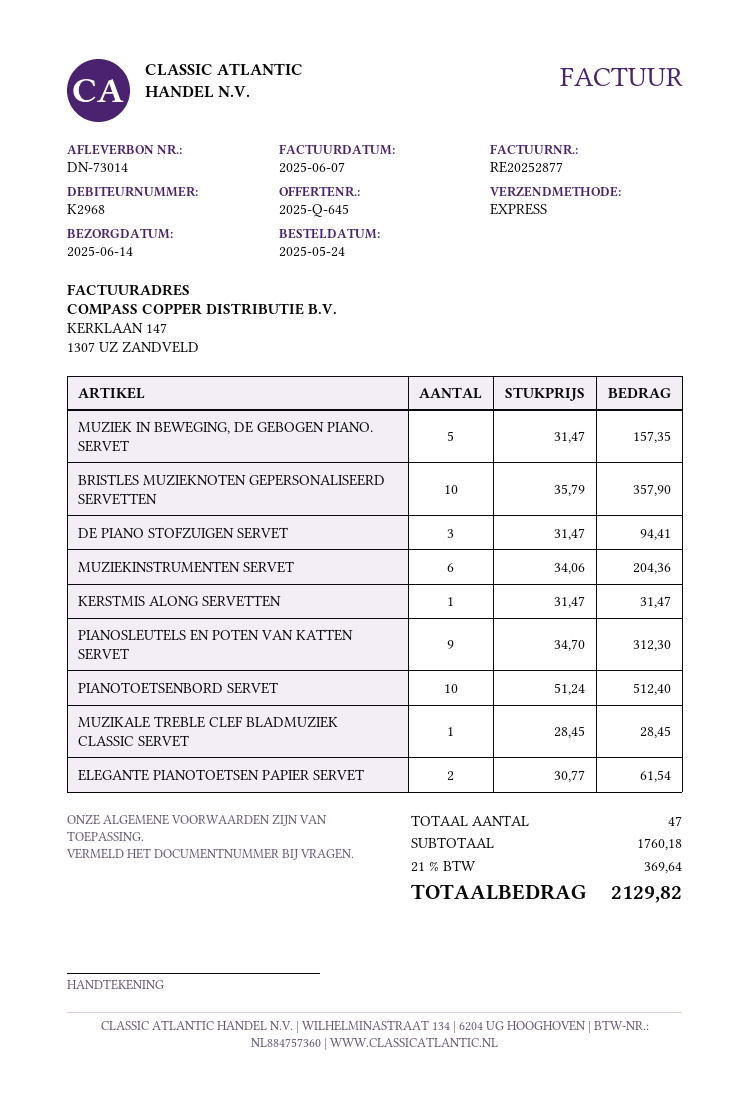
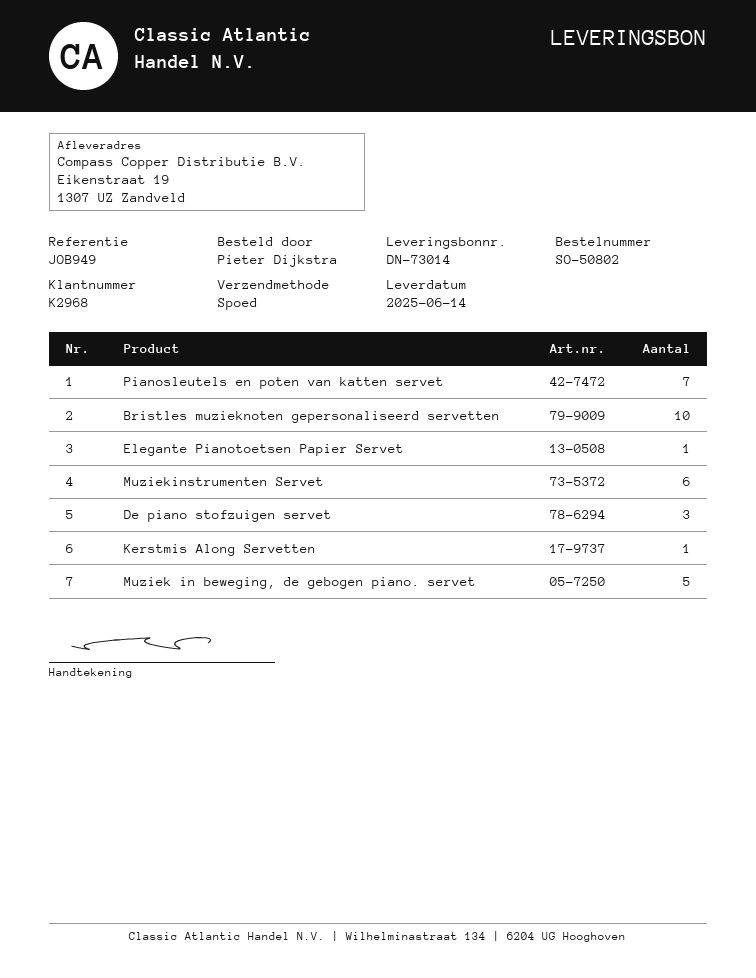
PIANOSLEUTELS EN POTEN VAN KATTEN SERVET: 9 -> 7
PIANOTOETSENBORD SERVET: 10 -> none
MUZIKALE TREBLE CLEF BLADMUZIEK CLASSIC SERVET: 1 -> none
ELEGANTE PIANOTOETSEN PAPIER SERVET: 2 -> 1

